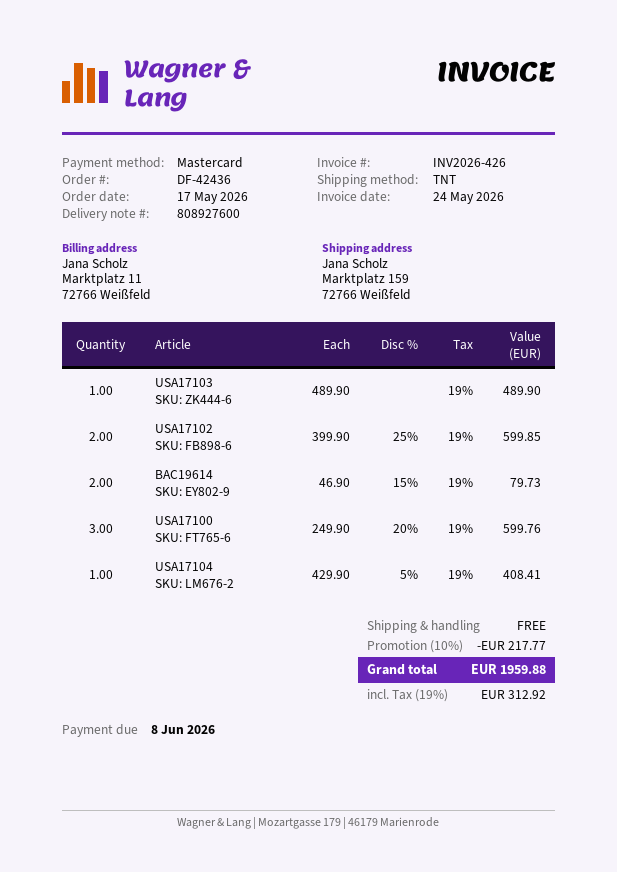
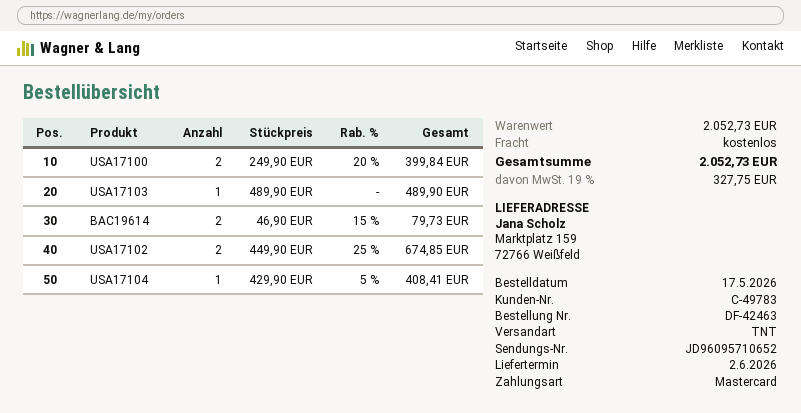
order number: DF-42436 -> DF-42463
USA17102: 2 x 399.90 - 25% = 599.85 -> 2 x 449.90 - 25% = 674.85
USA17100: 3 x 249.90 - 20% = 599.76 -> 2 x 249.90 - 20% = 399.84
discount: 10% = 217.77 -> none
tax: 19% = 312.92 -> 19% = 327.75
total: 1959.88 -> 2052.73

